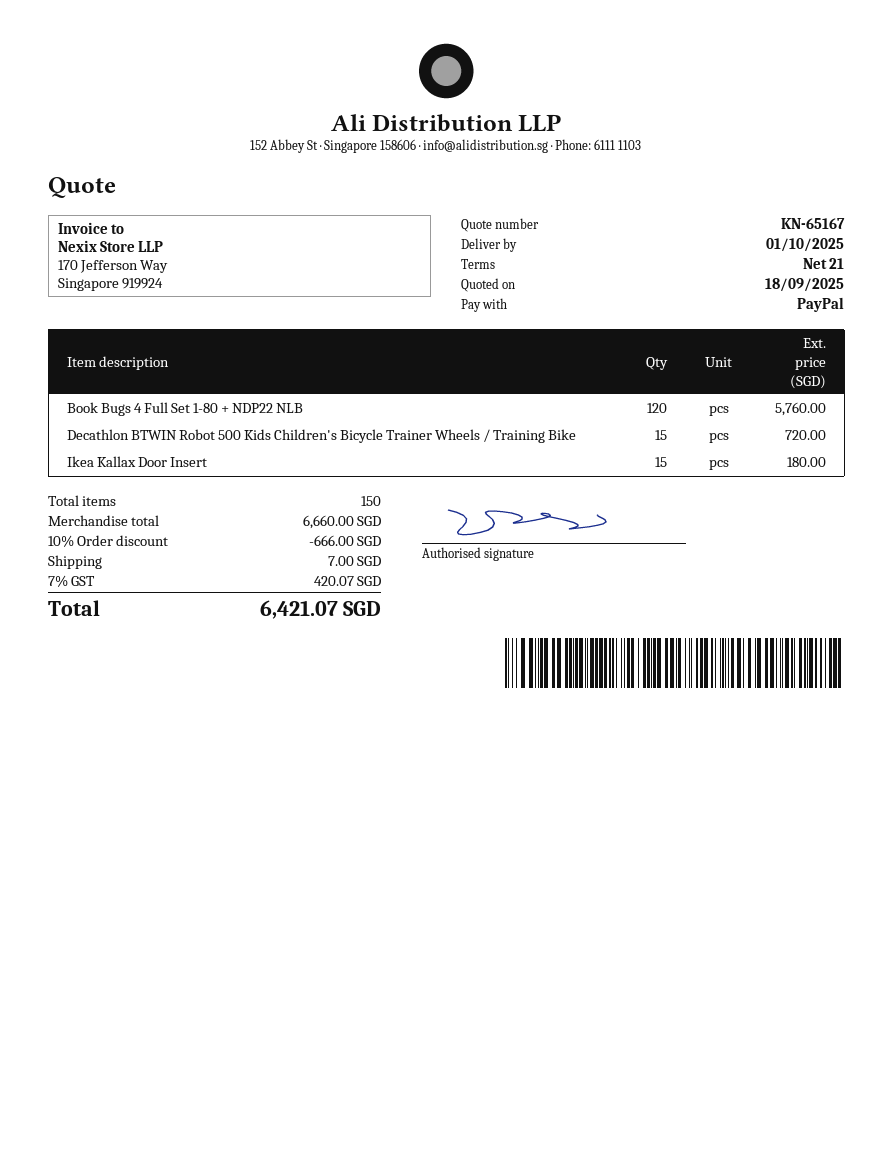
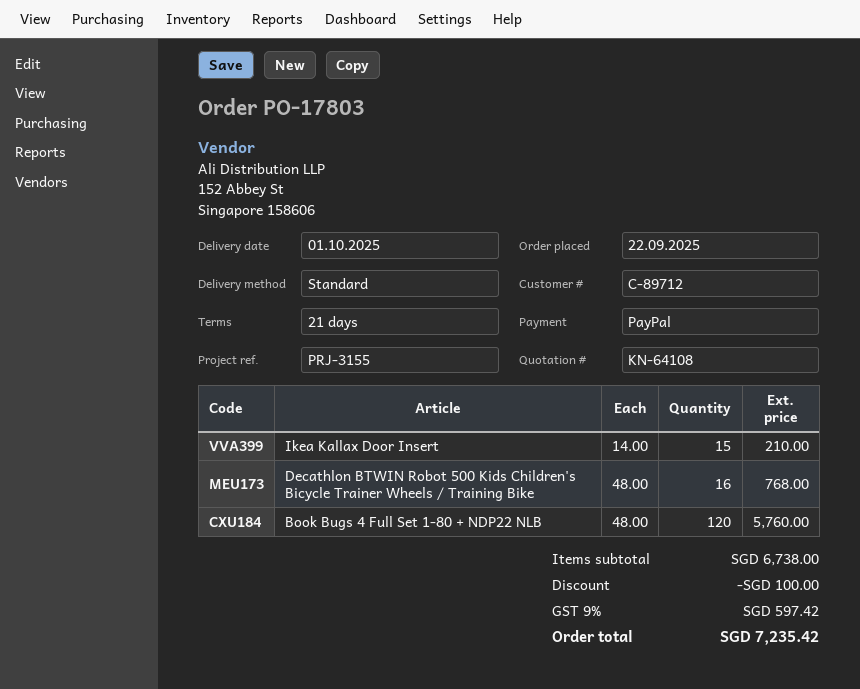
quote number: KN-65167 -> KN-64108
Decathlon BTWIN Robot 500 Kids Children's Bicycle Trainer Wheels / Training Bike: 15 for 720.00 -> 16 for 768.00
Ikea Kallax Door Insert: 15 for 180.00 -> 15 for 210.00
subtotal: 6660.00 -> 6738.00
discount: 666.00 -> 100.00
shipping: 7.00 -> none
tax: 7% = 420.07 -> 9% = 597.42
total: 6421.07 -> 7235.42

